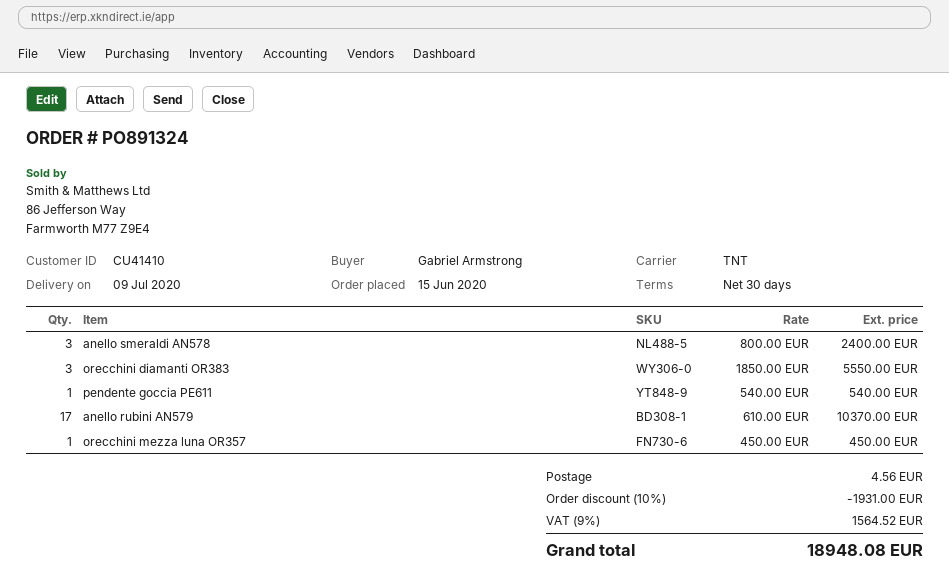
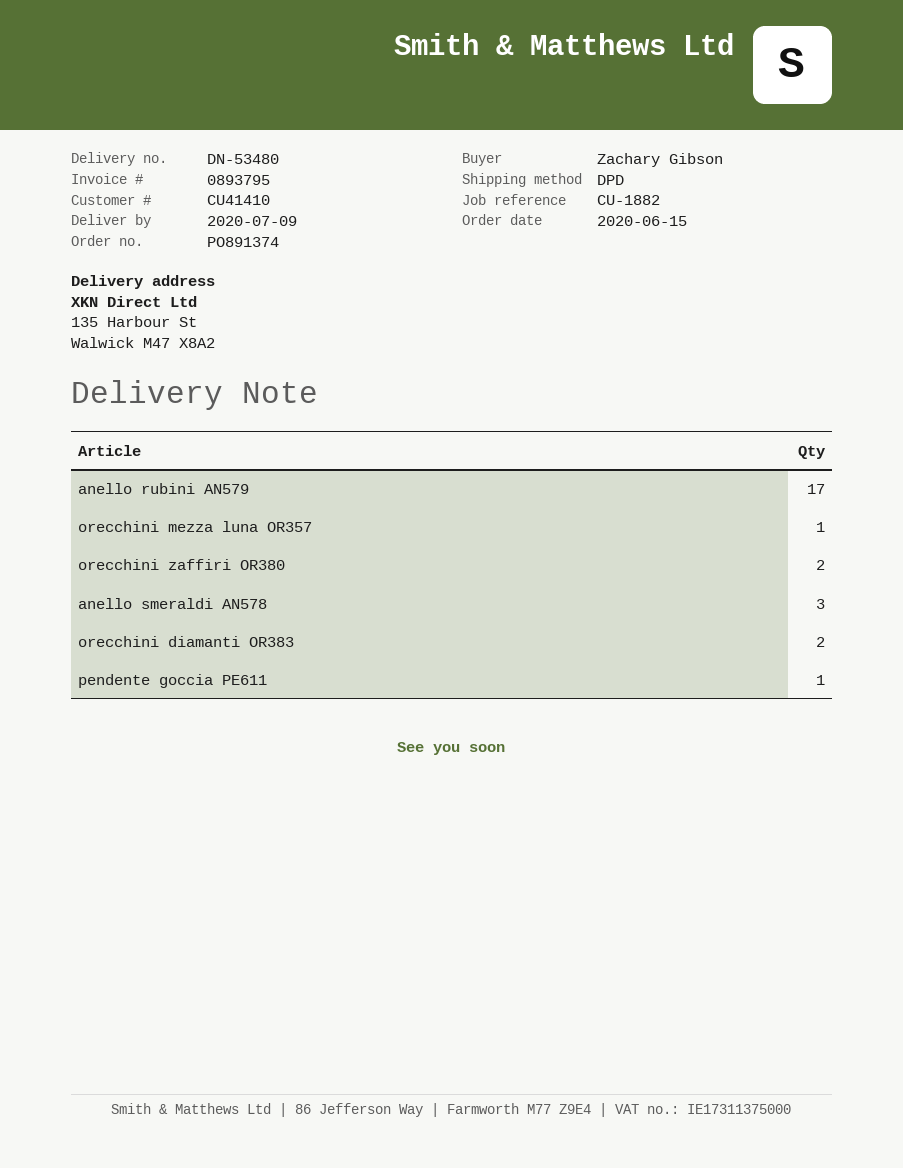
order number: PO891324 -> PO891374
ordered by: Gabriel Armstrong -> Zachary Gibson
shipping method: TNT -> DPD
orecchini diamanti OR383: 3 -> 2
orecchini zaffiri OR380: none -> 2

